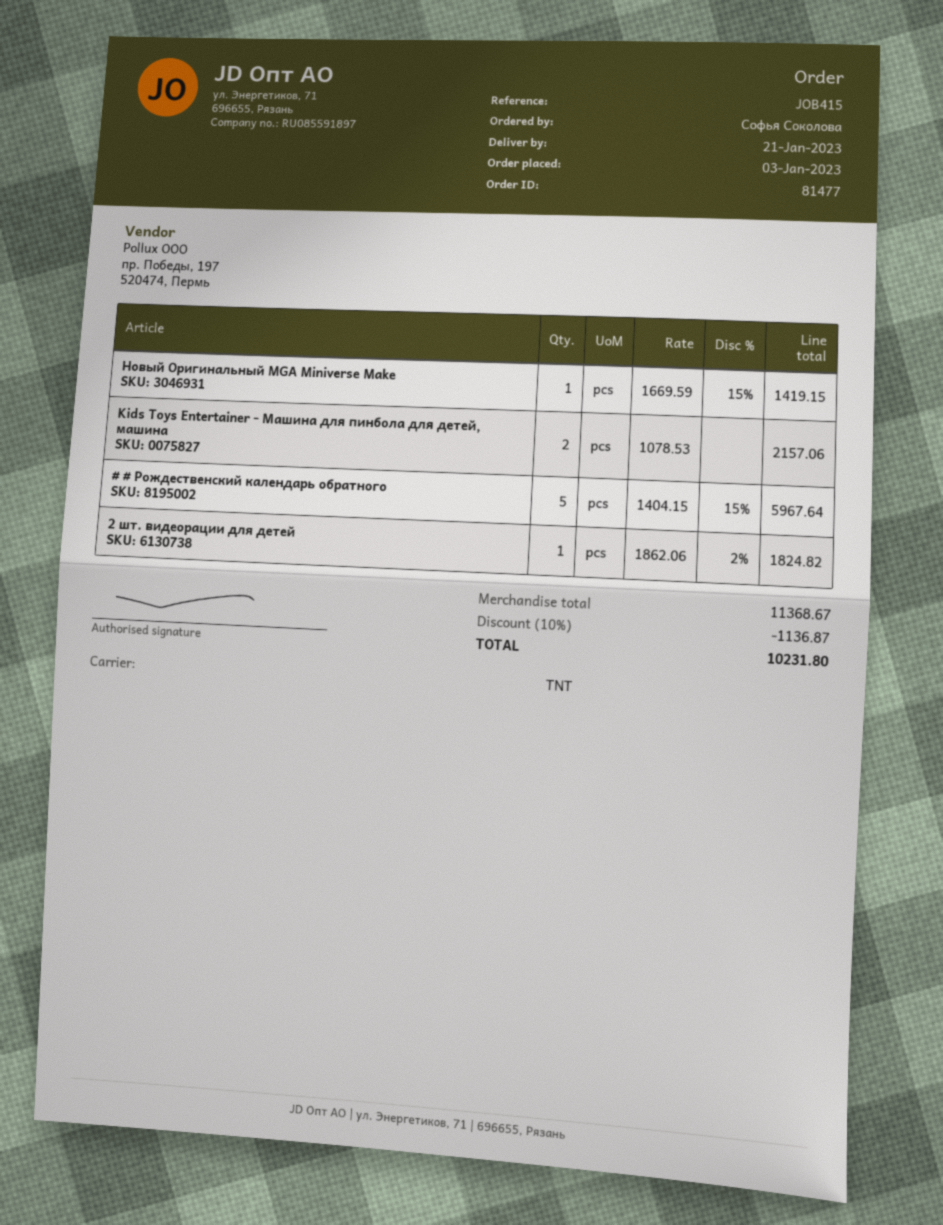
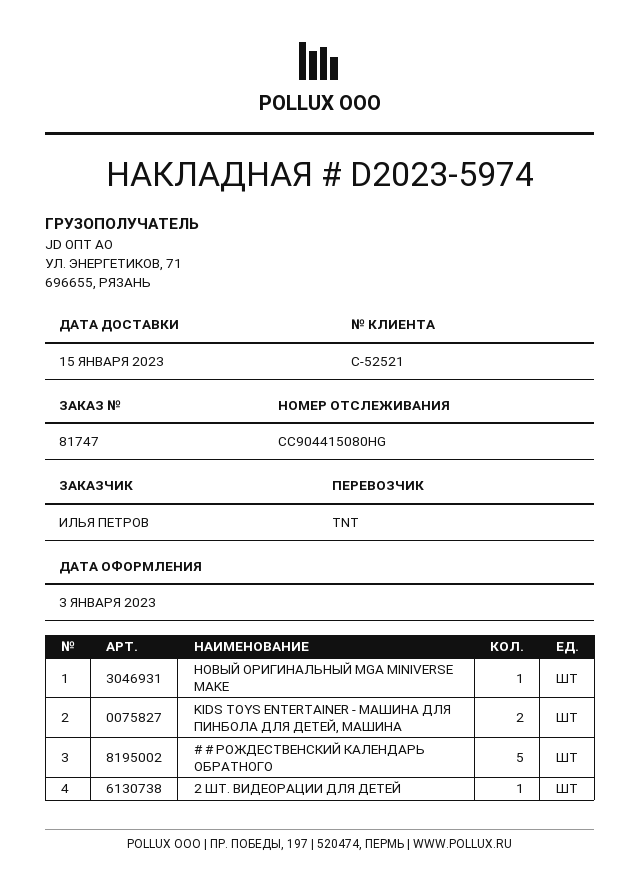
order number: 81477 -> 81747
delivery date: 2023-01-21 -> 2023-01-15
ordered by: Софья Соколова -> ИЛЬЯ ПЕТРОВ

